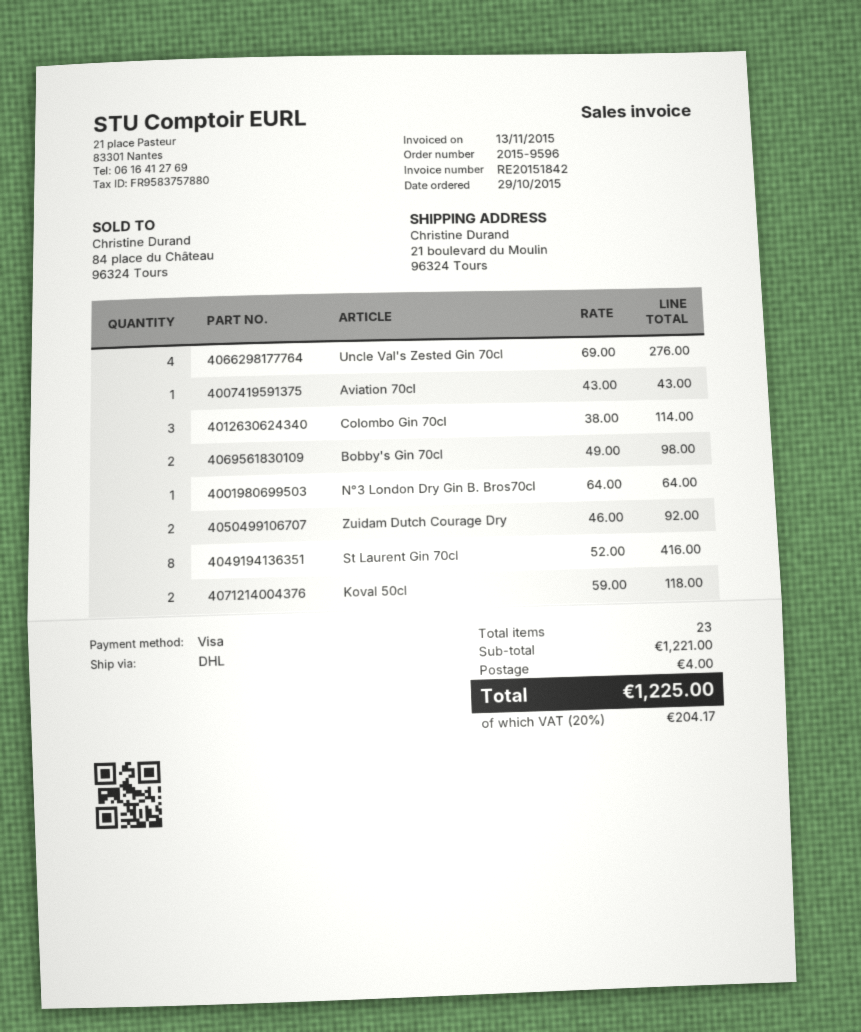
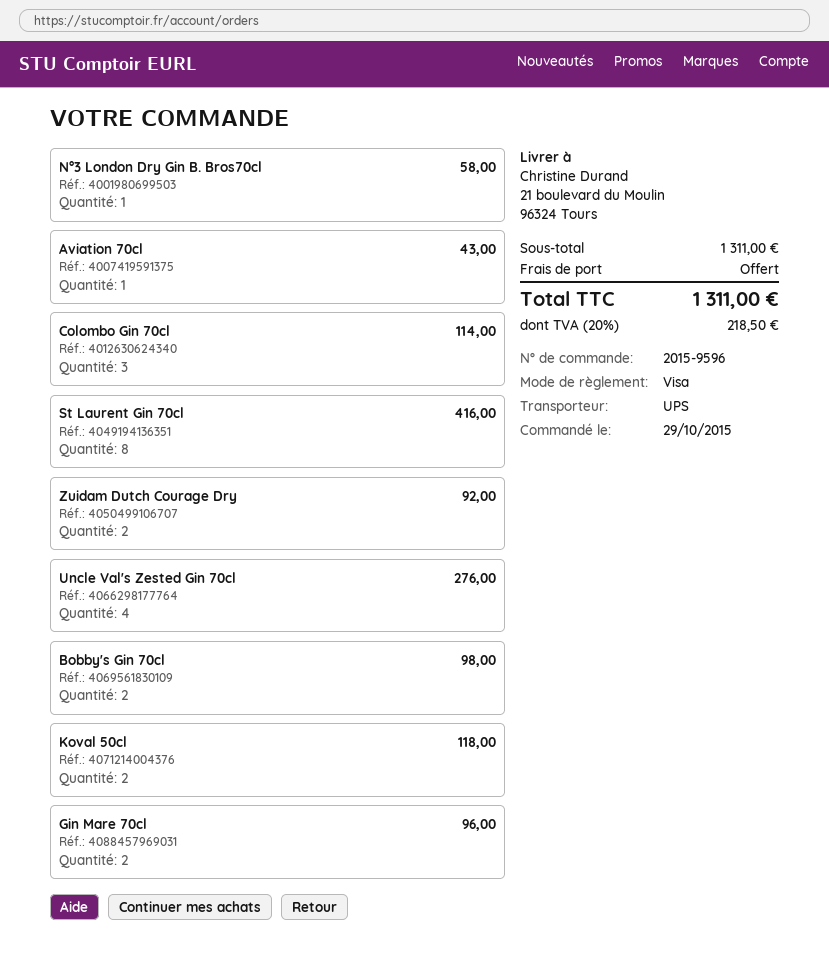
shipping method: DHL -> UPS
N°3 London Dry Gin B. Bros70cl: 1 for 64.00 -> 1 for 58.00
Gin Mare 70cl: none -> 2 for 96.00
subtotal: 1221.00 -> 1311.00
shipping: 4.00 -> 0.00
tax: 20% = 204.17 -> 20% = 218.50
total: 1225.00 -> 1311.00

